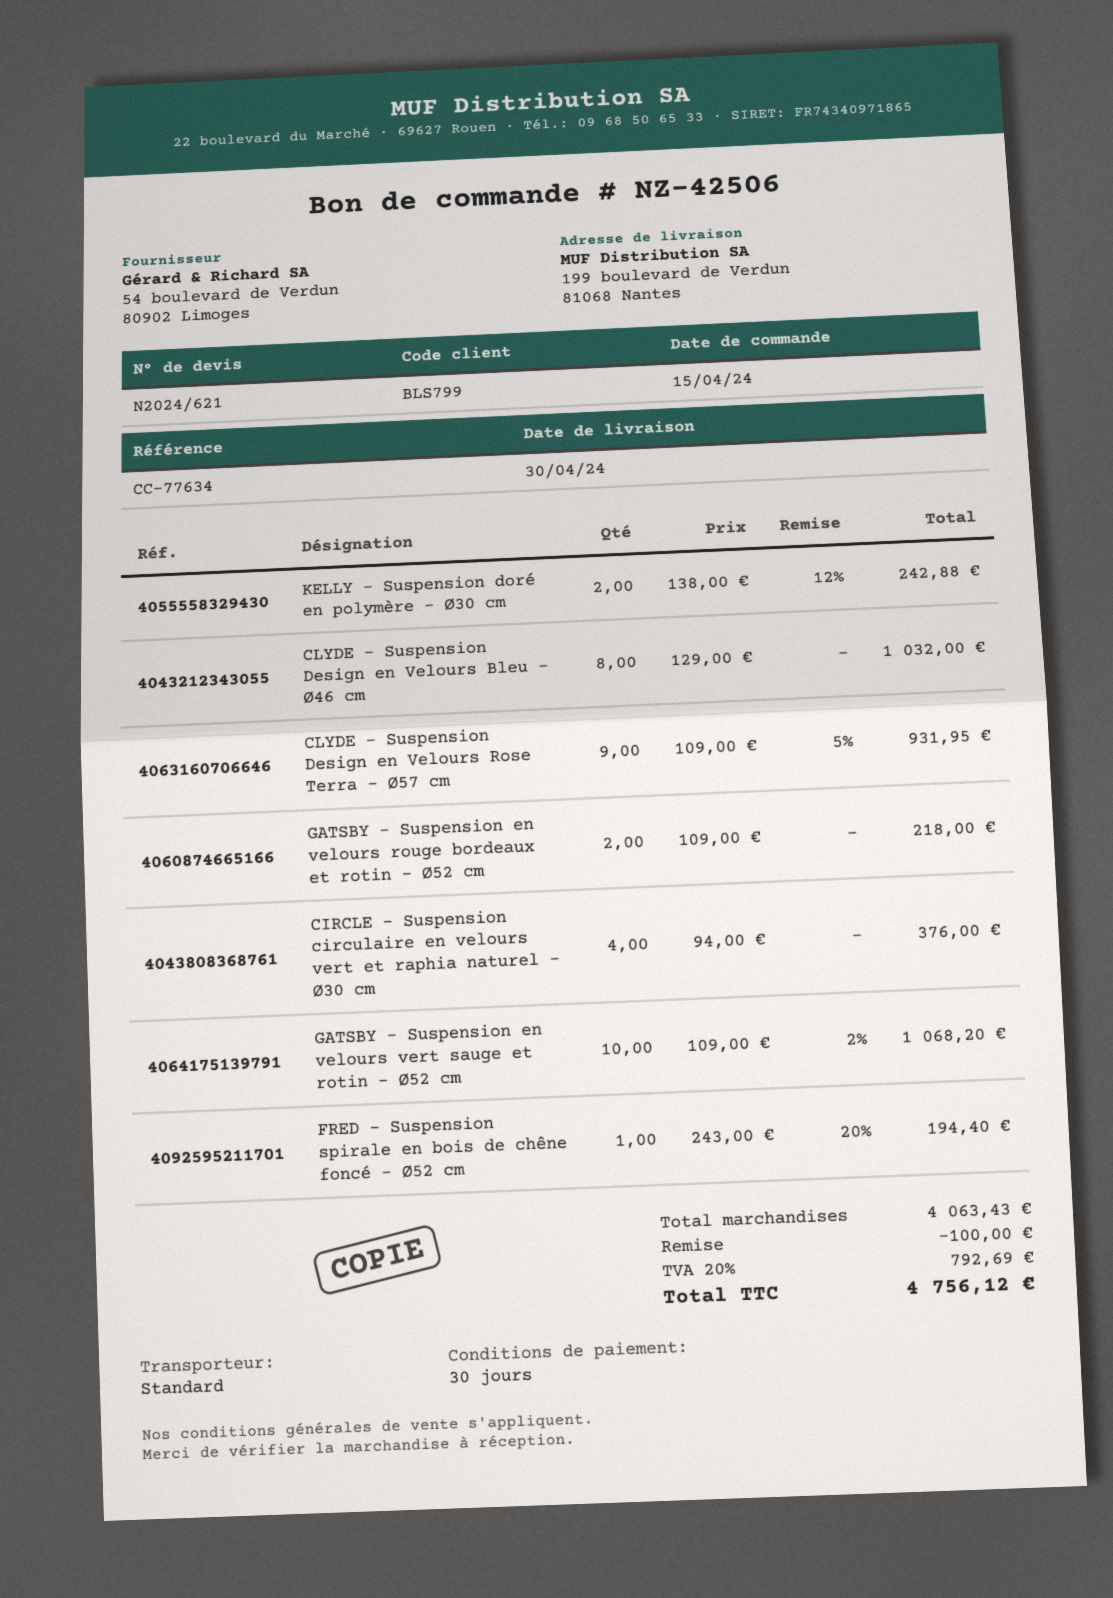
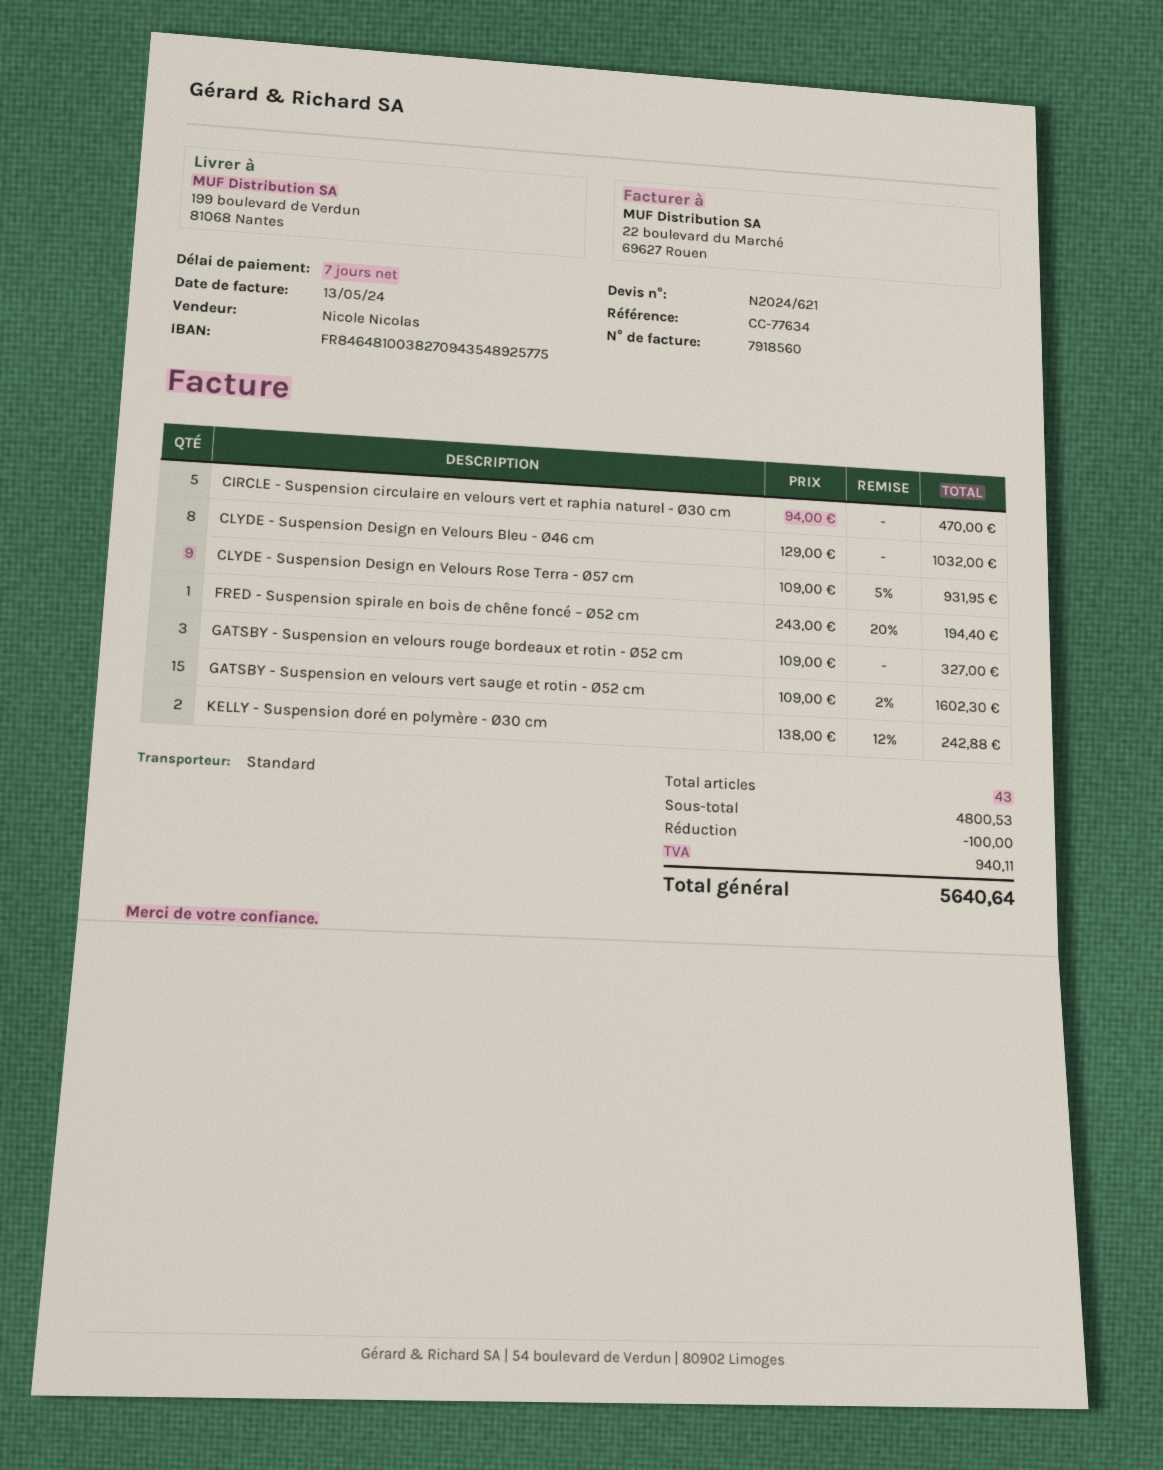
payment terms: 30 days -> 7 days
GATSBY - Suspension en velours rouge bordeaux et rotin - Ø52 cm: 2 x 109.00 = 218.00 -> 3 x 109.00 = 327.00
CIRCLE - Suspension circulaire en velours vert et raphia naturel - Ø30 cm: 4 x 94.00 = 376.00 -> 5 x 94.00 = 470.00
GATSBY - Suspension en velours vert sauge et rotin - Ø52 cm: 10 x 109.00 - 2% = 1068.20 -> 15 x 109.00 - 2% = 1602.30
subtotal: 4063.43 -> 4800.53
tax: 792.69 -> 940.11
total: 4756.12 -> 5640.64

